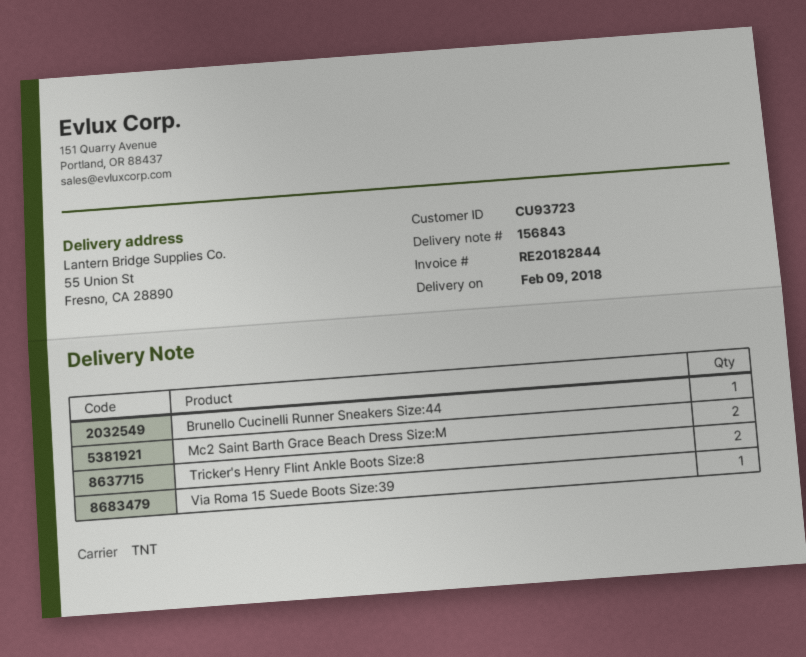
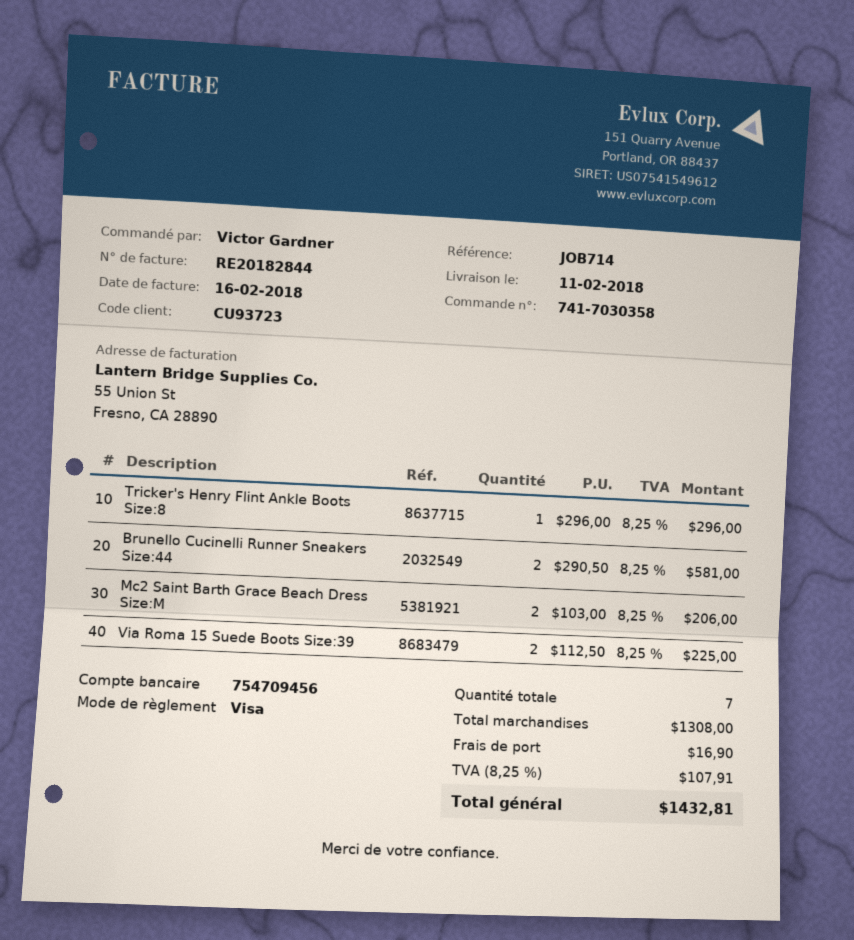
delivery date: 2018-02-09 -> 2018-02-11
Brunello Cucinelli Runner Sneakers Size:44: 1 -> 2
Tricker's Henry Flint Ankle Boots Size:8: 2 -> 1
Via Roma 15 Suede Boots Size:39: 1 -> 2

